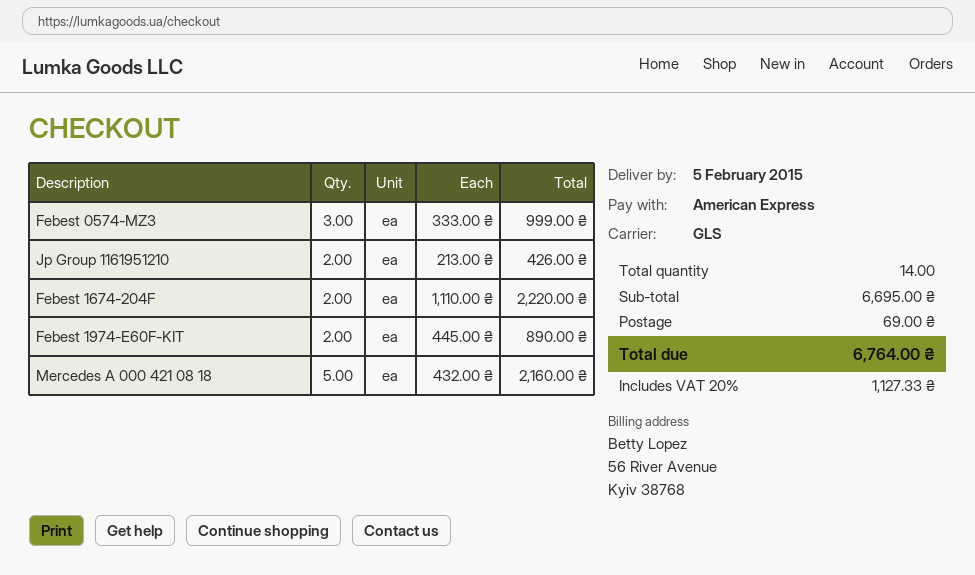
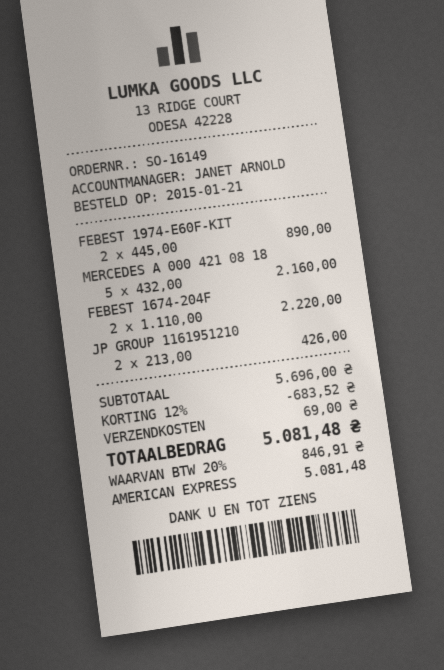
Febest 0574-MZ3: 3 x 333.00 = 999.00 -> none
subtotal: 6695.00 -> 5696.00
discount: none -> 12% = 683.52
tax: 20% = 1127.33 -> 20% = 846.91
total: 6764.00 -> 5081.48

